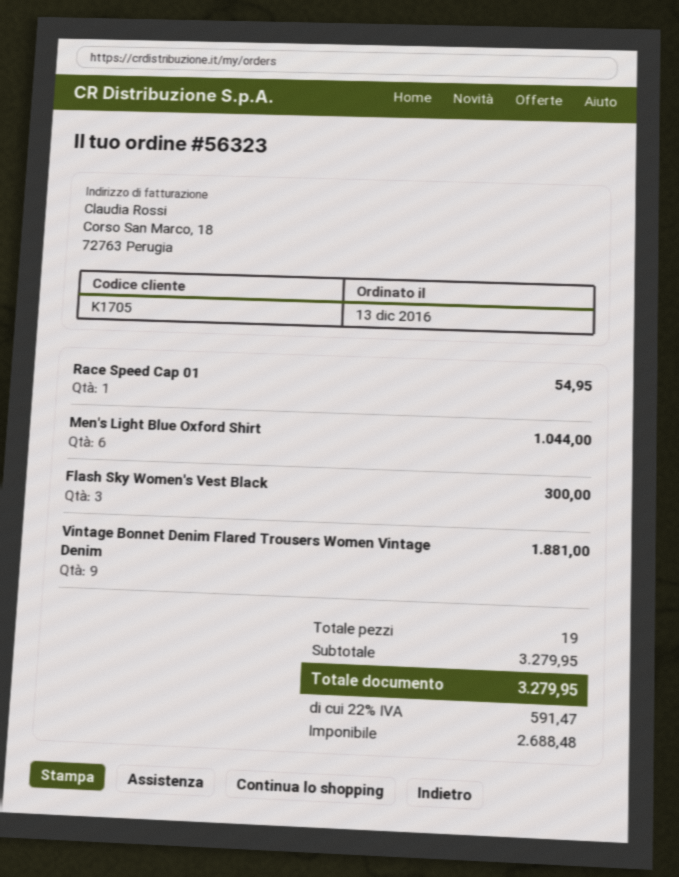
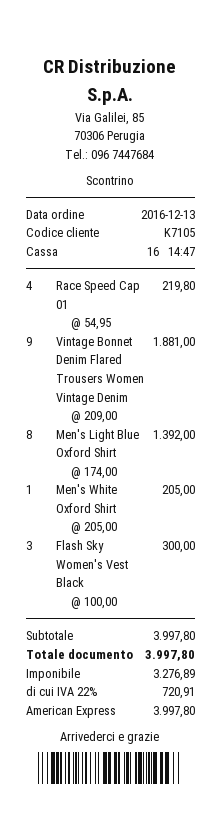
customer number: K1705 -> K7105
Race Speed Cap 01: 1 for 54.95 -> 4 for 219.80
Men's Light Blue Oxford Shirt: 6 for 1044.00 -> 8 for 1392.00
Men's White Oxford Shirt: none -> 1 for 205.00
subtotal: 3279.95 -> 3997.80
net: 2688.48 -> 3276.89
tax: 22% = 591.47 -> 22% = 720.91
total: 3279.95 -> 3997.80

